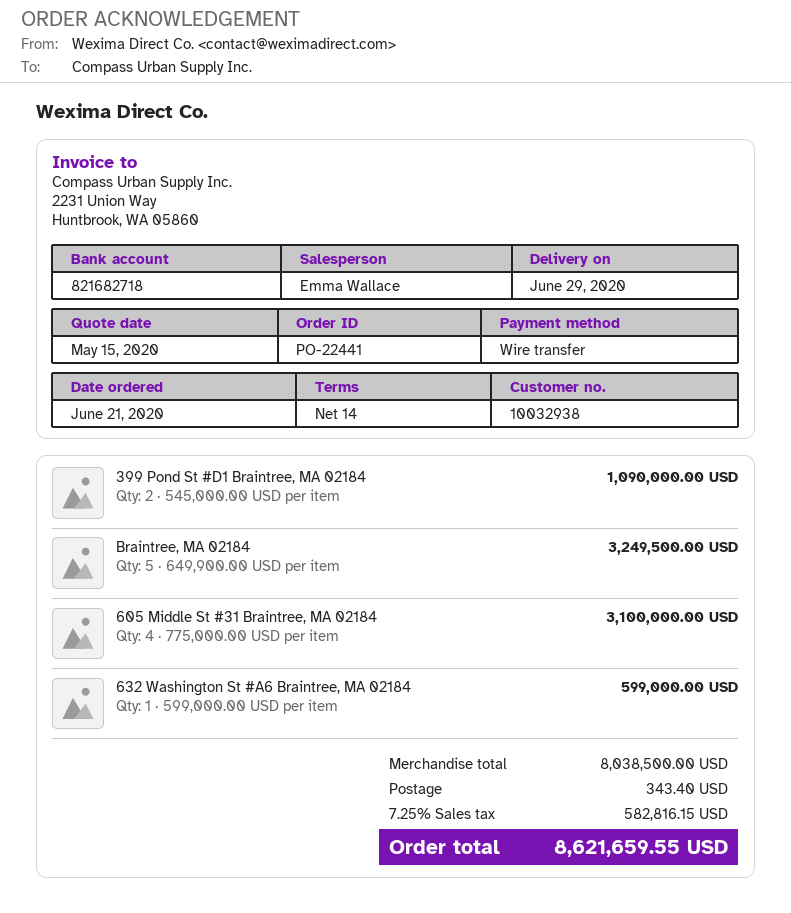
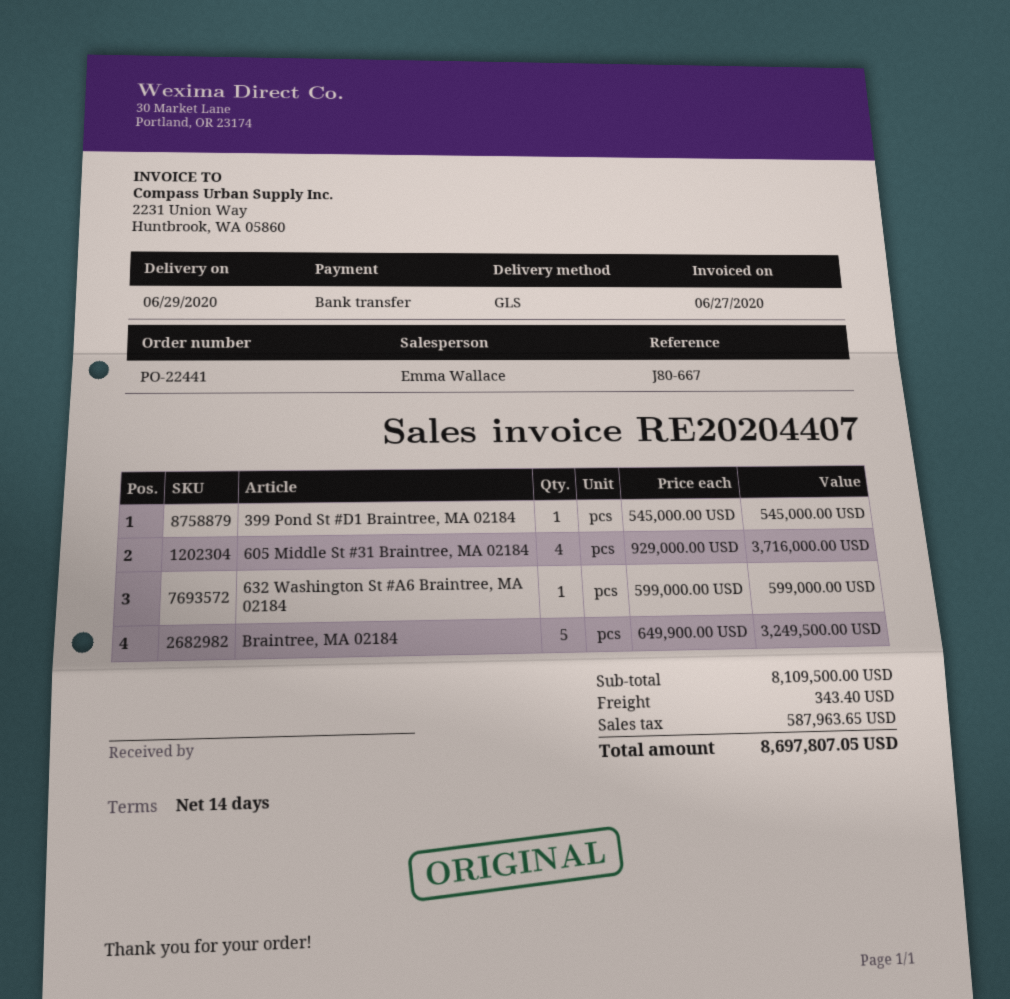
399 Pond St #D1 Braintree, MA 02184: 2 x 545000.00 = 1090000.00 -> 1 x 545000.00 = 545000.00
605 Middle St #31 Braintree, MA 02184: 4 x 775000.00 = 3100000.00 -> 4 x 929000.00 = 3716000.00
subtotal: 8038500.00 -> 8109500.00
tax: 582816.15 -> 587963.65
total: 8621659.55 -> 8697807.05

